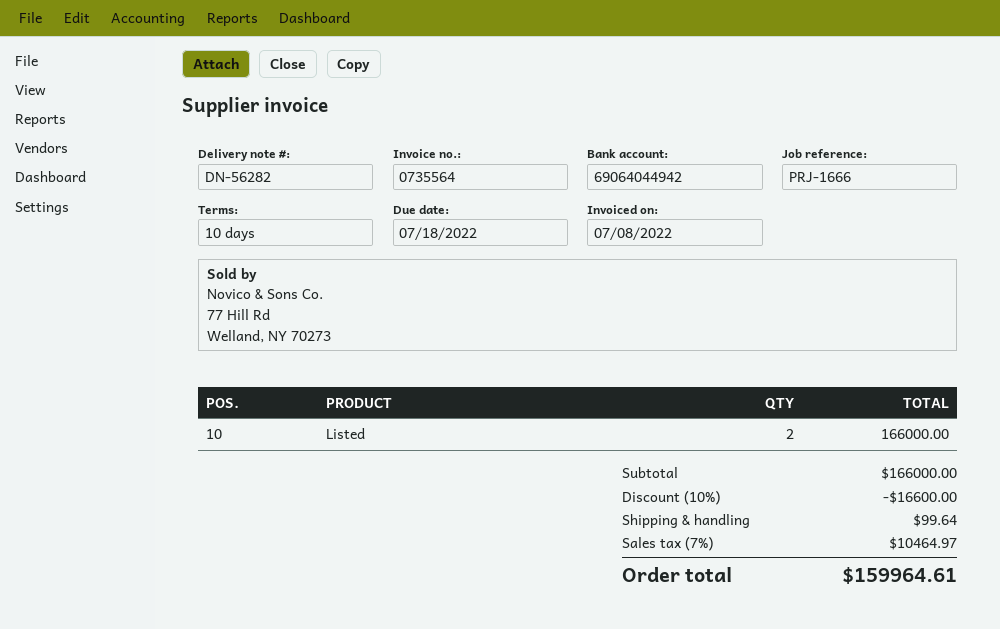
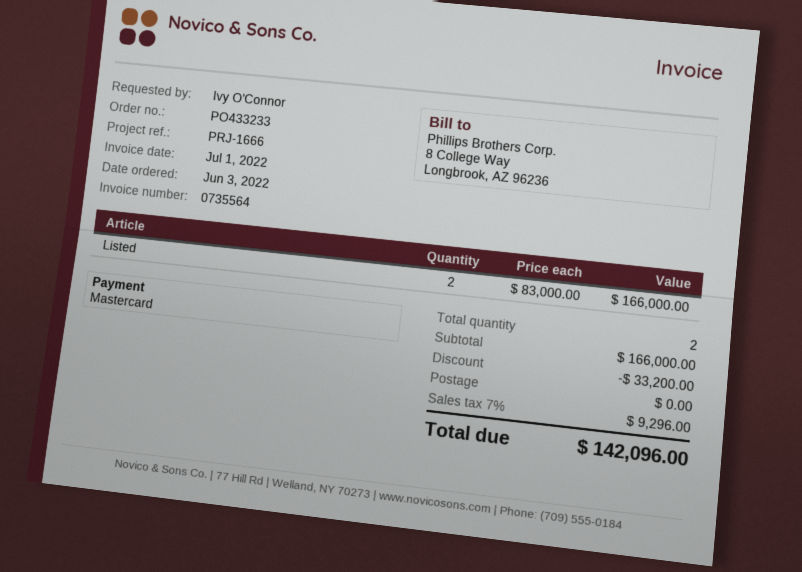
invoice date: 2022-07-08 -> 2022-07-01
discount: 16600.00 -> 33200.00
shipping: 99.64 -> 0.00
tax: 7% = 10464.97 -> 7% = 9296.00
total: 159964.61 -> 142096.00

